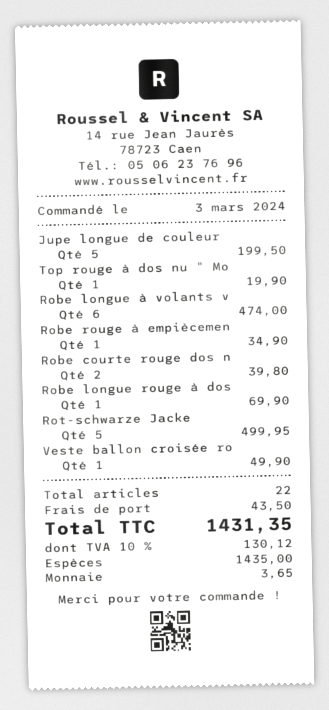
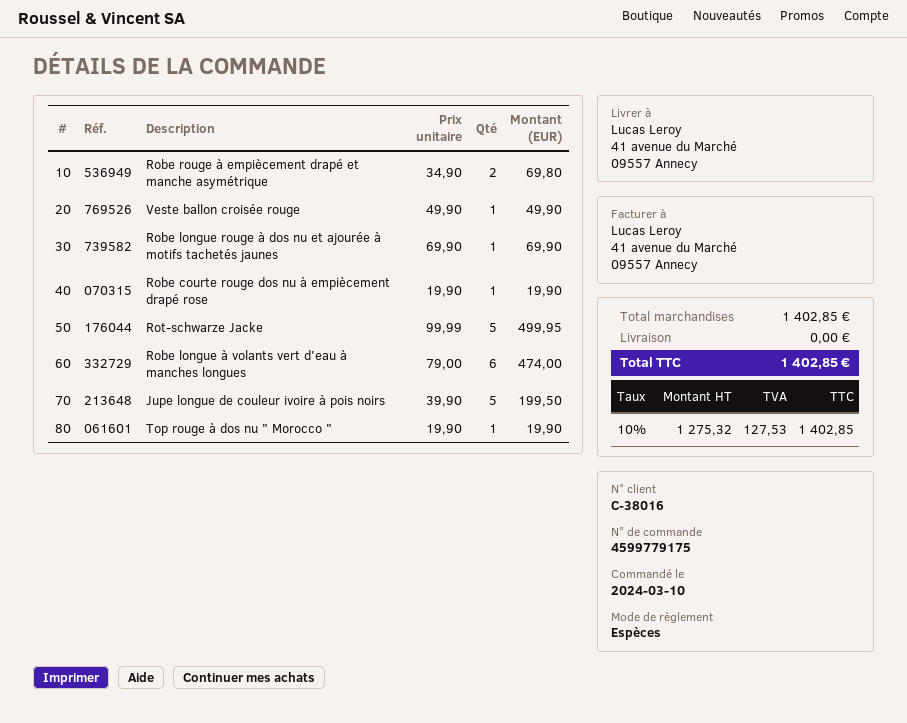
order date: 2024-03-03 -> 2024-03-10
Robe rouge à empiècemen: 1 for 34.90 -> 2 for 69.80
Robe courte rouge dos n: 2 for 39.80 -> 1 for 19.90
shipping: 43.50 -> 0.00
tax: 10% = 130.12 -> 10% = 127.53
total: 1431.35 -> 1402.85

